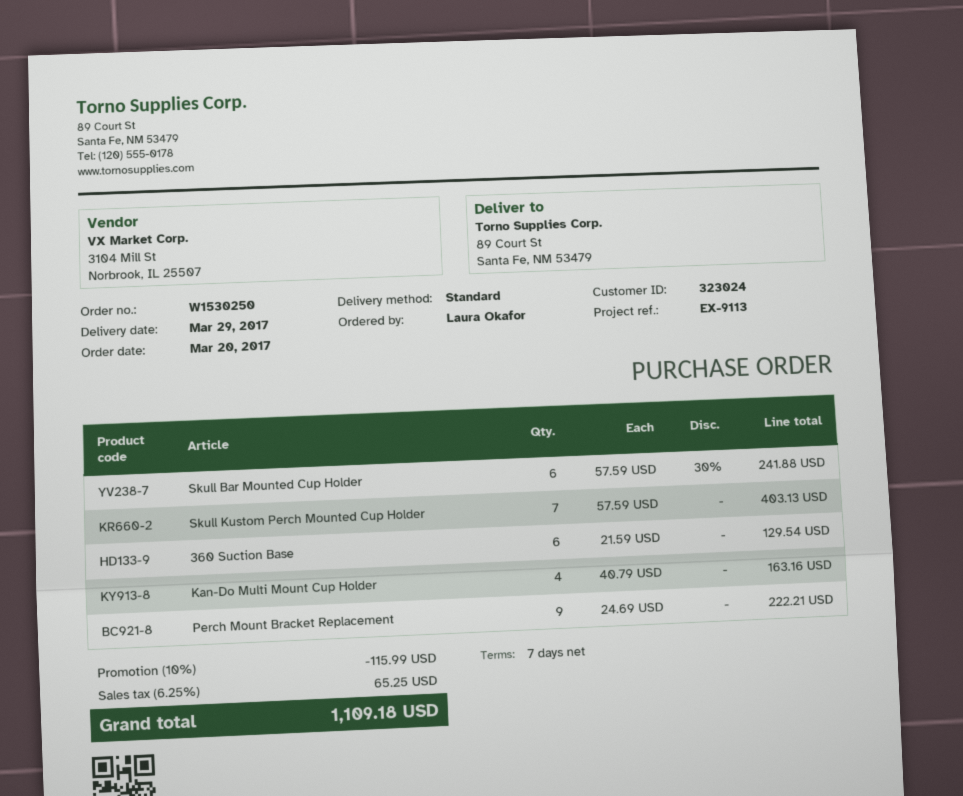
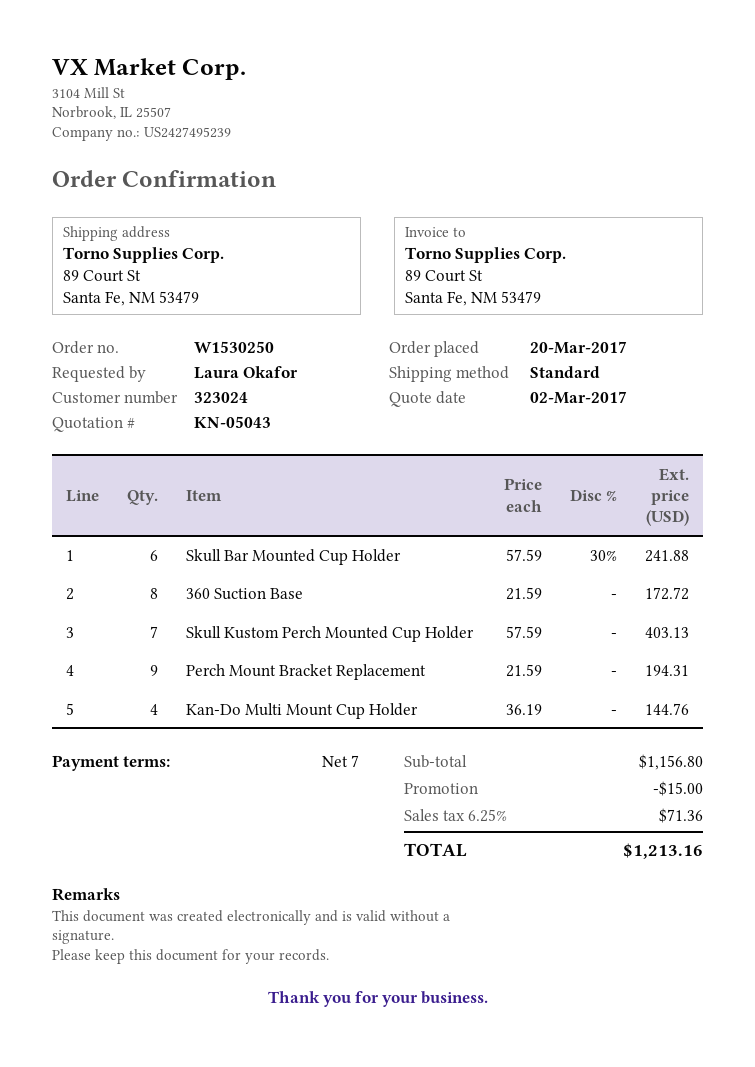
360 Suction Base: 6 x 21.59 = 129.54 -> 8 x 21.59 = 172.72
Kan-Do Multi Mount Cup Holder: 4 x 40.79 = 163.16 -> 4 x 36.19 = 144.76
Perch Mount Bracket Replacement: 9 x 24.69 = 222.21 -> 9 x 21.59 = 194.31
discount: 115.99 -> 15.00
tax: 6.25% = 65.25 -> 6.25% = 71.36
total: 1109.18 -> 1213.16

